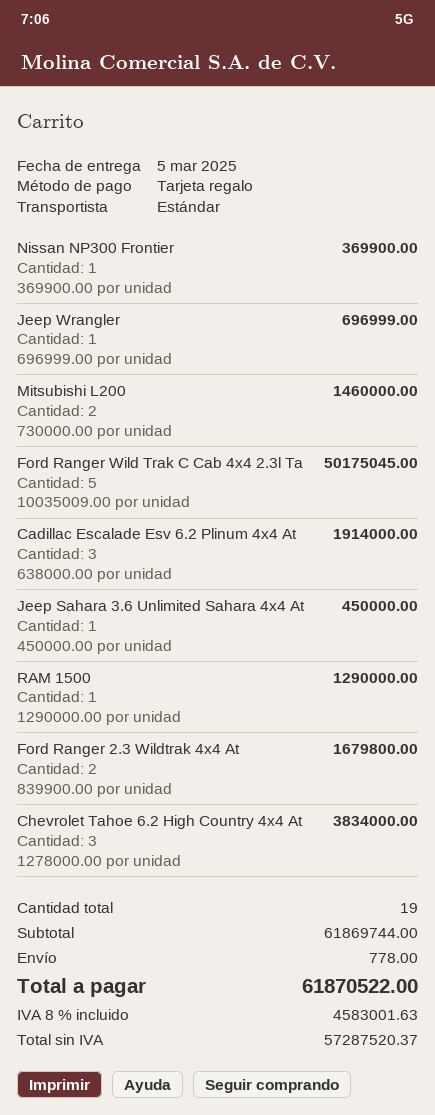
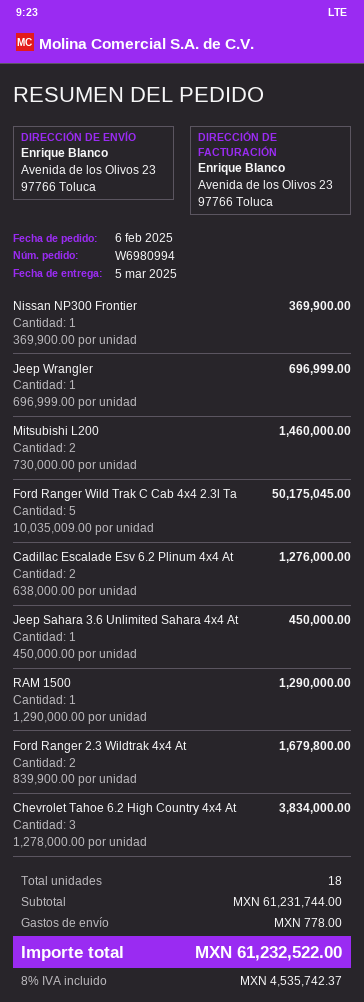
Cadillac Escalade Esv 6.2 Plinum 4x4 At: 3 x 638000.00 = 1914000.00 -> 2 x 638000.00 = 1276000.00
total quantity: 19 -> 18
subtotal: 61869744.00 -> 61231744.00
tax: 8% = 4583001.63 -> 8% = 4535742.37
total: 61870522.00 -> 61232522.00

